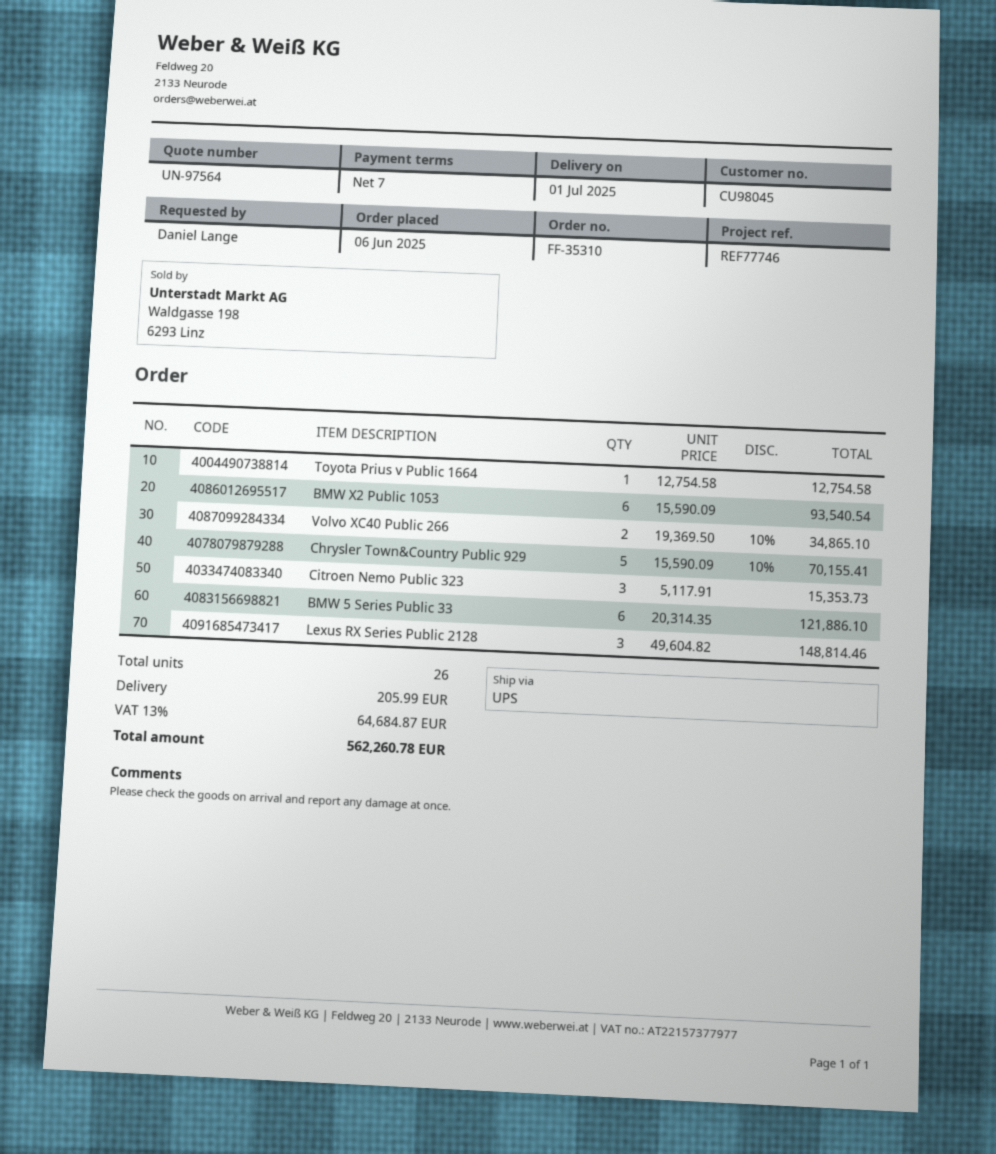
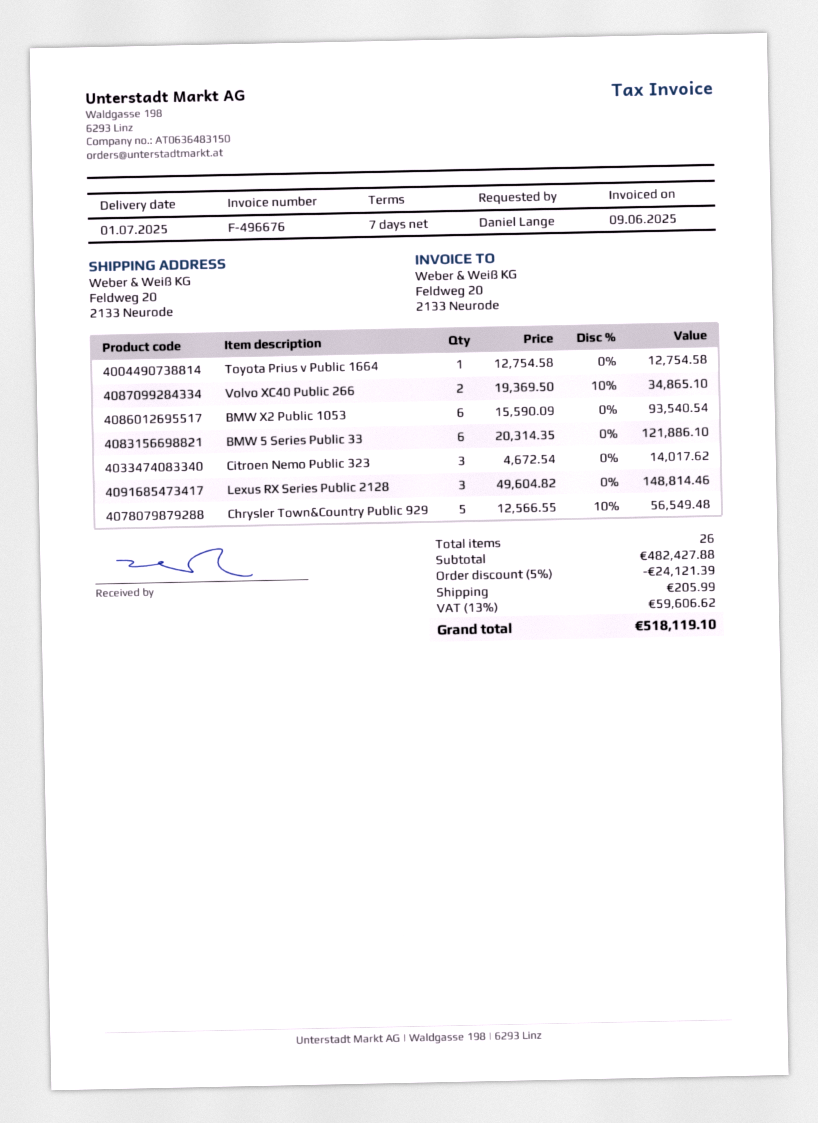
Chrysler Town&Country Public 929: 5 x 15590.09 - 10% = 70155.41 -> 5 x 12566.55 - 10% = 56549.48
Citroen Nemo Public 323: 3 x 5117.91 = 15353.73 -> 3 x 4672.54 = 14017.62
discount: none -> 5% = 24121.39
tax: 13% = 64684.87 -> 13% = 59606.62
total: 562260.78 -> 518119.10

